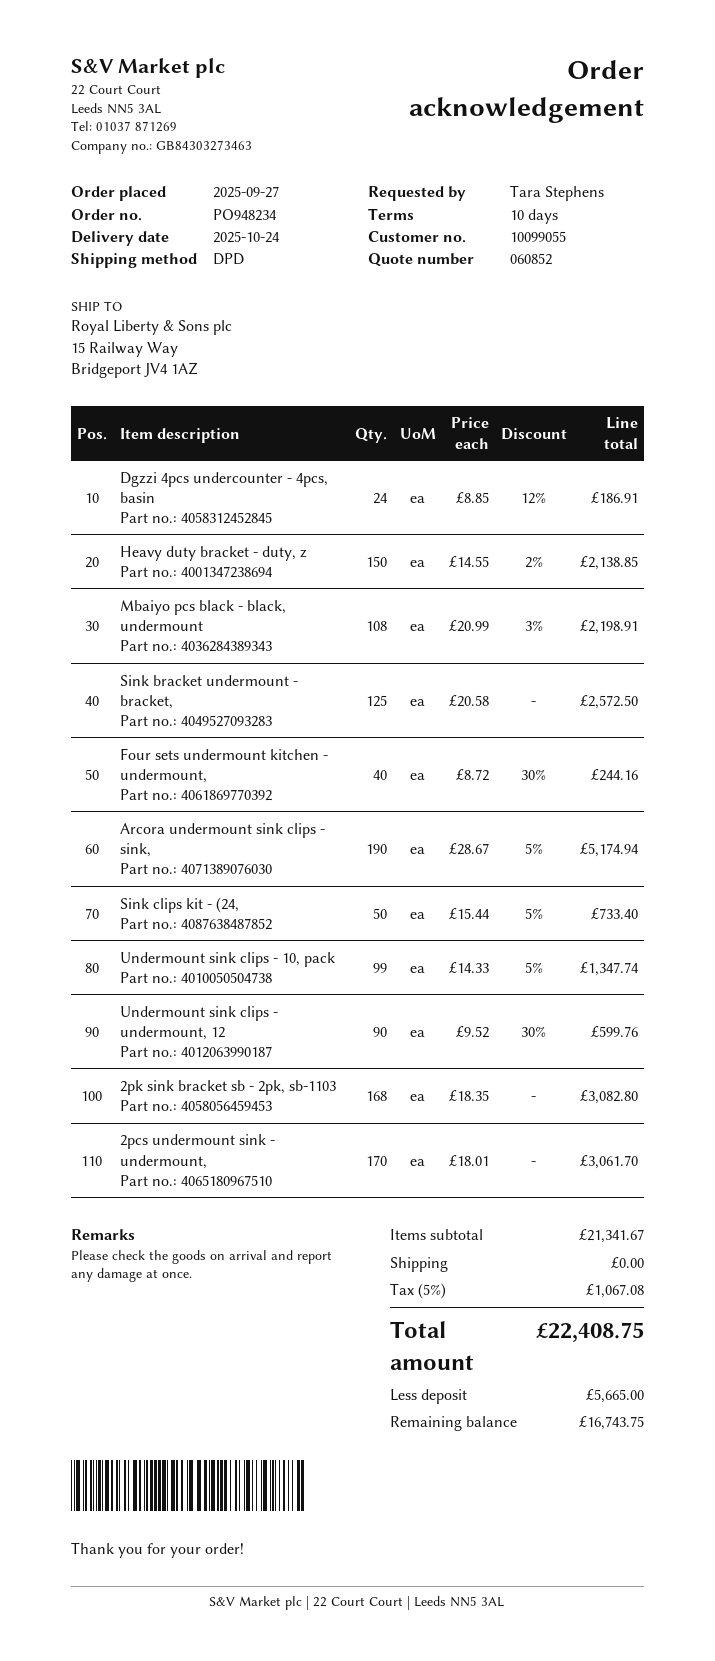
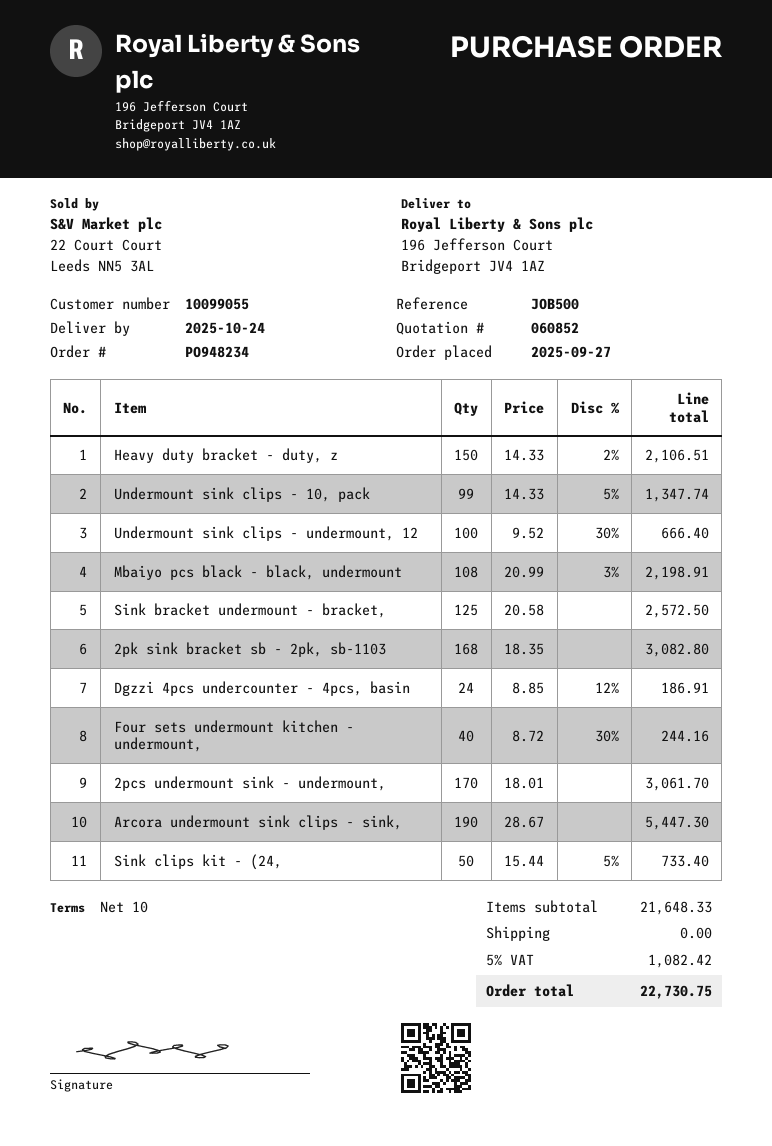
ship to: 15 Railway Way, Bridgeport JV4 1AZ -> 196 Jefferson Court, Bridgeport JV4 1AZ
Heavy duty bracket - duty, z: 150 x 14.55 - 2% = 2138.85 -> 150 x 14.33 - 2% = 2106.51
Arcora undermount sink clips - sink,: 190 x 28.67 - 5% = 5174.94 -> 190 x 28.67 = 5447.30
Undermount sink clips - undermount, 12: 90 x 9.52 - 30% = 599.76 -> 100 x 9.52 - 30% = 666.40
subtotal: 21341.67 -> 21648.33
tax: 5% = 1067.08 -> 5% = 1082.42
total: 22408.75 -> 22730.75

